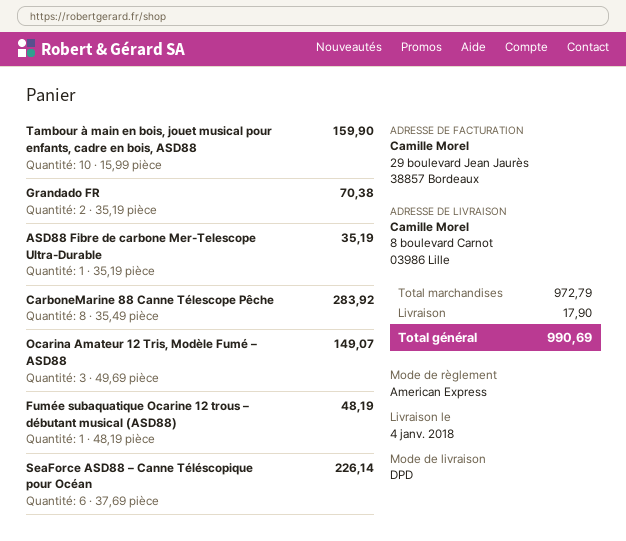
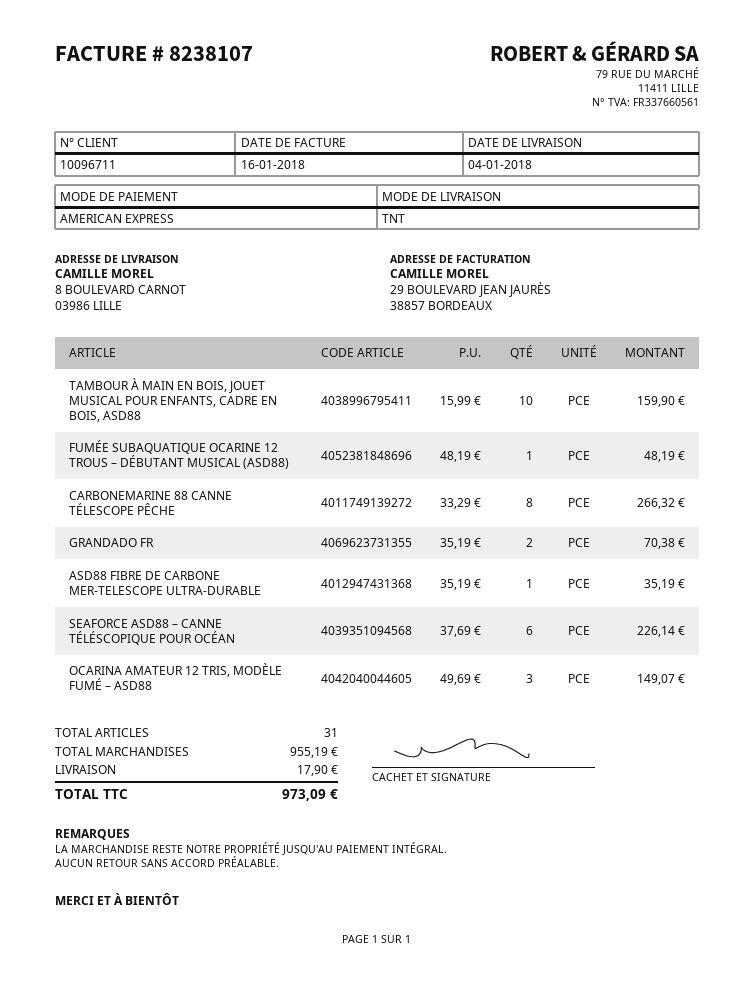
shipping method: DPD -> TNT
CarboneMarine 88 Canne Télescope Pêche: 8 x 35.49 = 283.92 -> 8 x 33.29 = 266.32
subtotal: 972.79 -> 955.19
total: 990.69 -> 973.09

